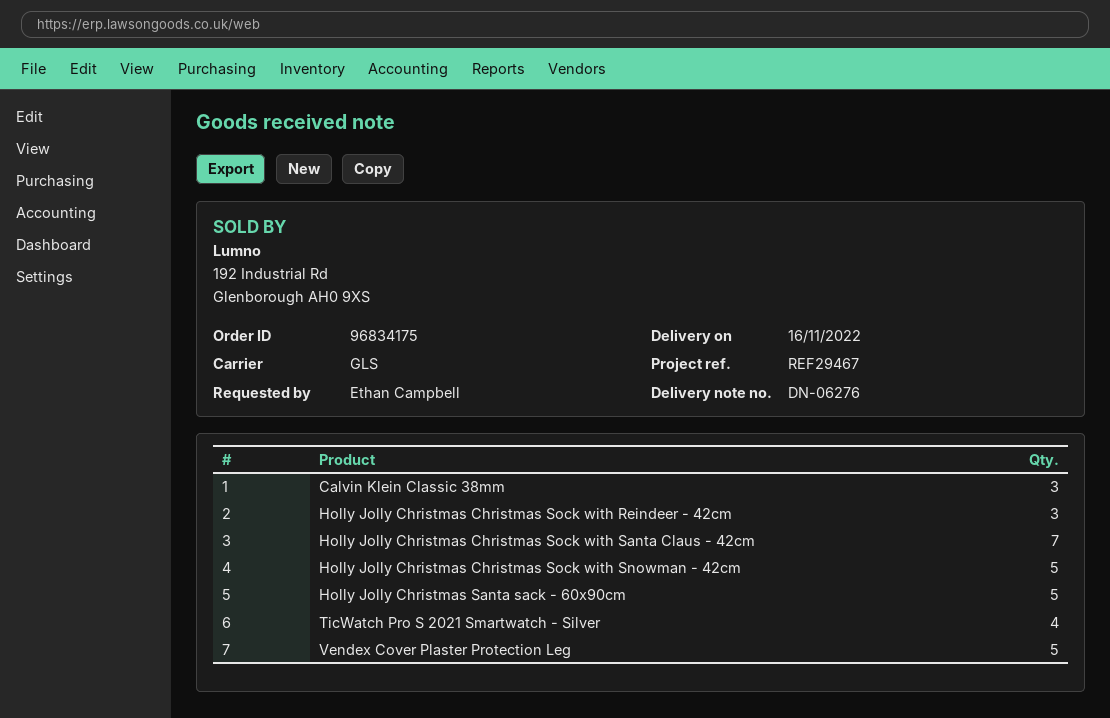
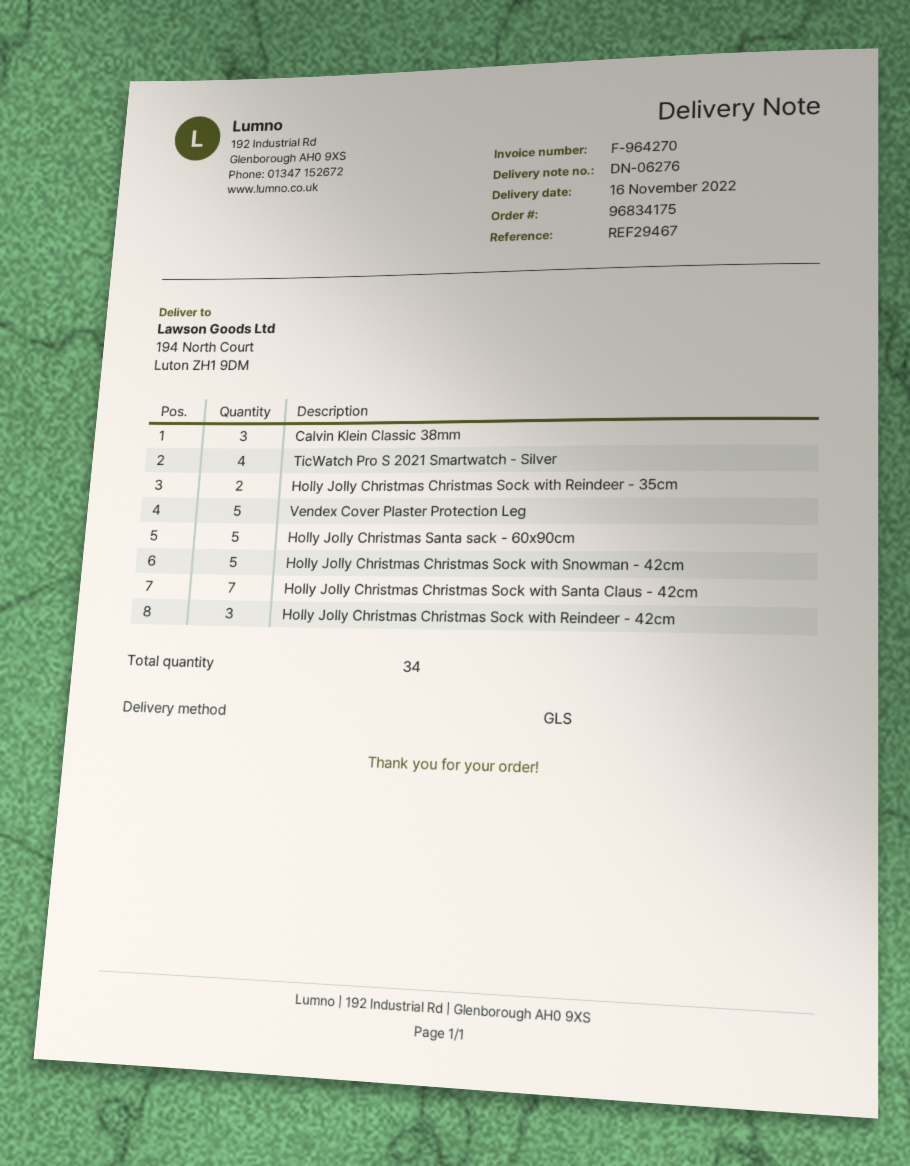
Holly Jolly Christmas Christmas Sock with Reindeer - 35cm: none -> 2

